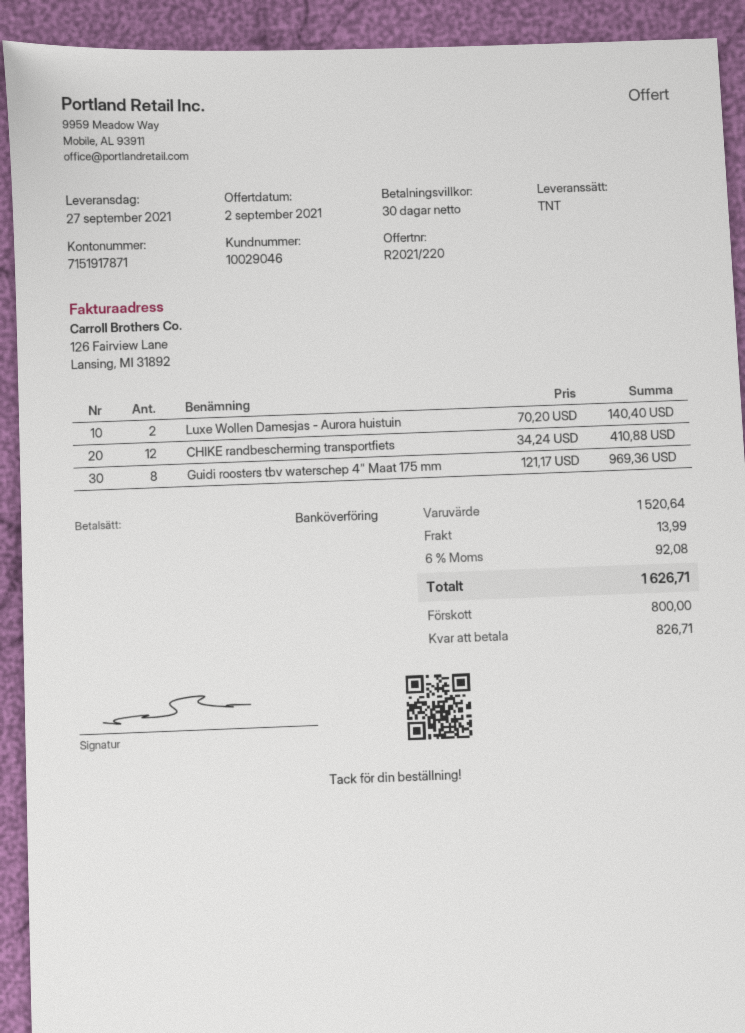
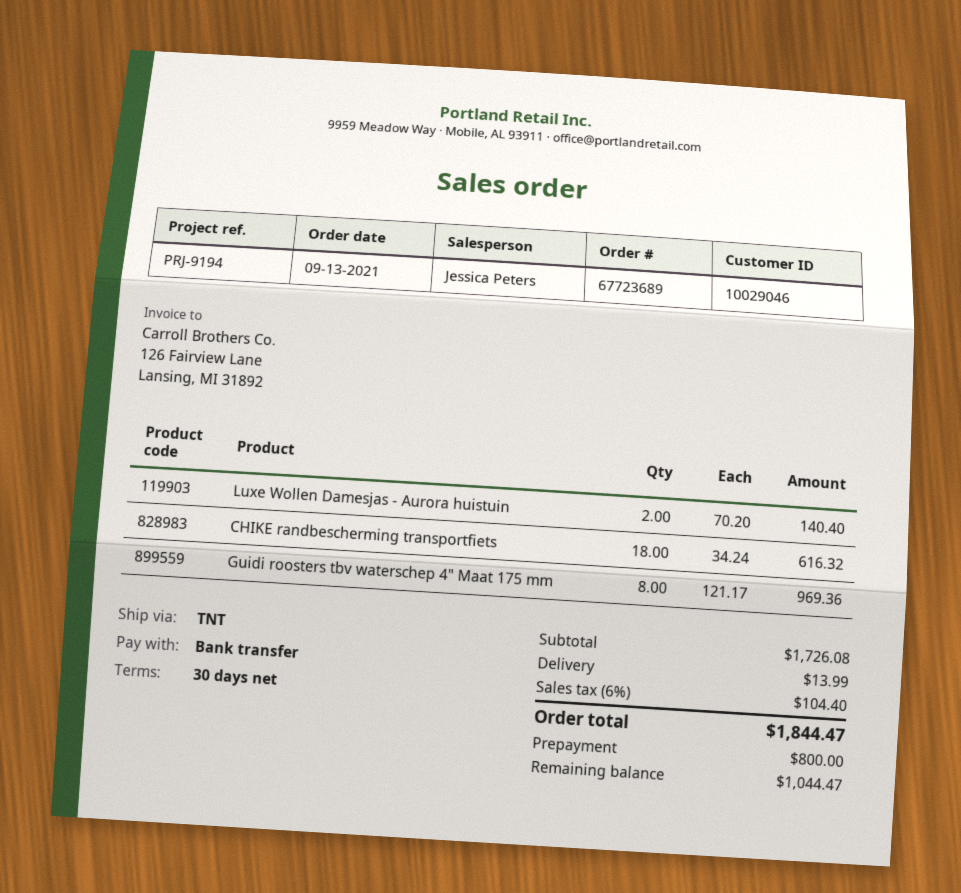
CHIKE randbescherming transportfiets: 12 x 34.24 = 410.88 -> 18 x 34.24 = 616.32
subtotal: 1520.64 -> 1726.08
tax: 6% = 92.08 -> 6% = 104.40
total: 1626.71 -> 1844.47
balance: 826.71 -> 1044.47

